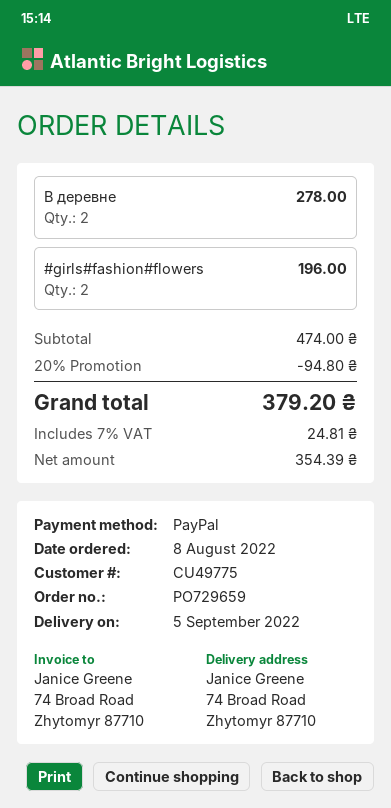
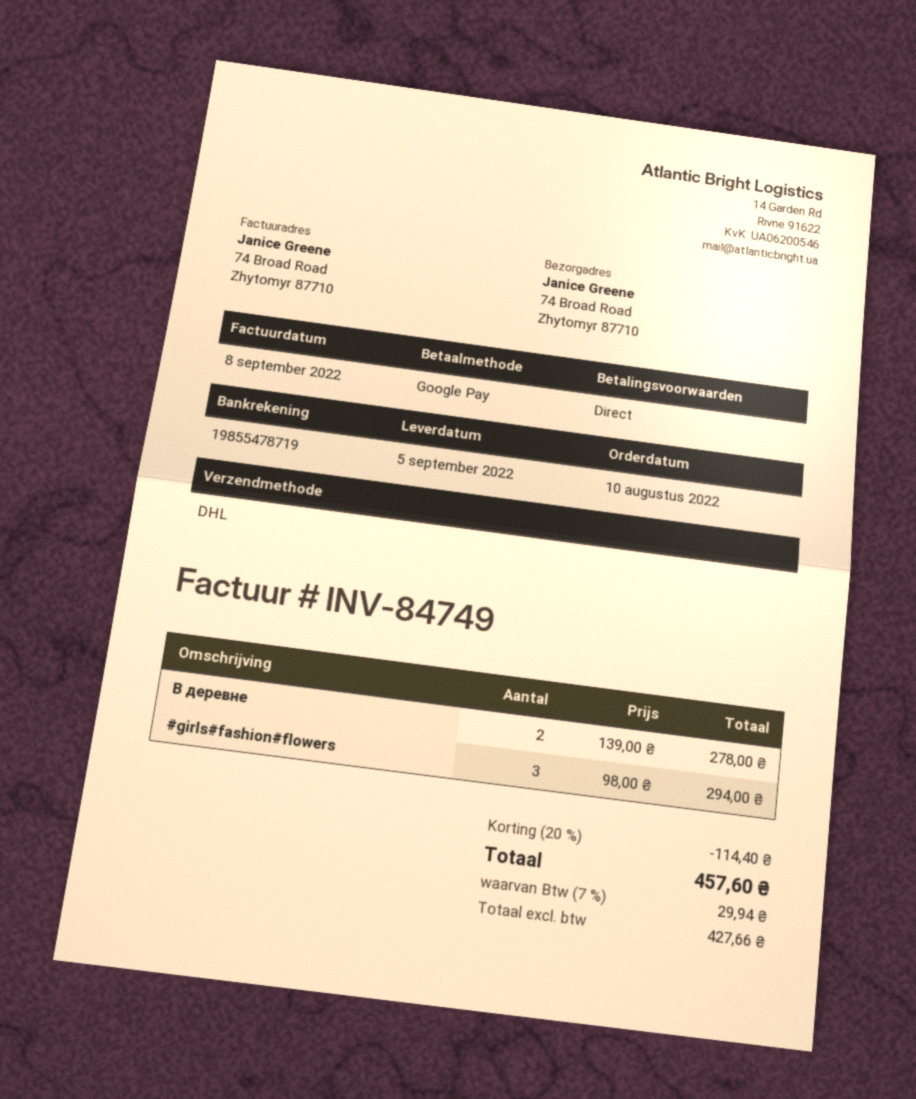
order date: 2022-08-08 -> 2022-08-10
payment method: PayPal -> Google Pay
#girls#fashion#flowers: 2 for 196.00 -> 3 for 294.00
discount: 20% = 94.80 -> 20% = 114.40
net: 354.39 -> 427.66
tax: 7% = 24.81 -> 7% = 29.94
total: 379.20 -> 457.60

